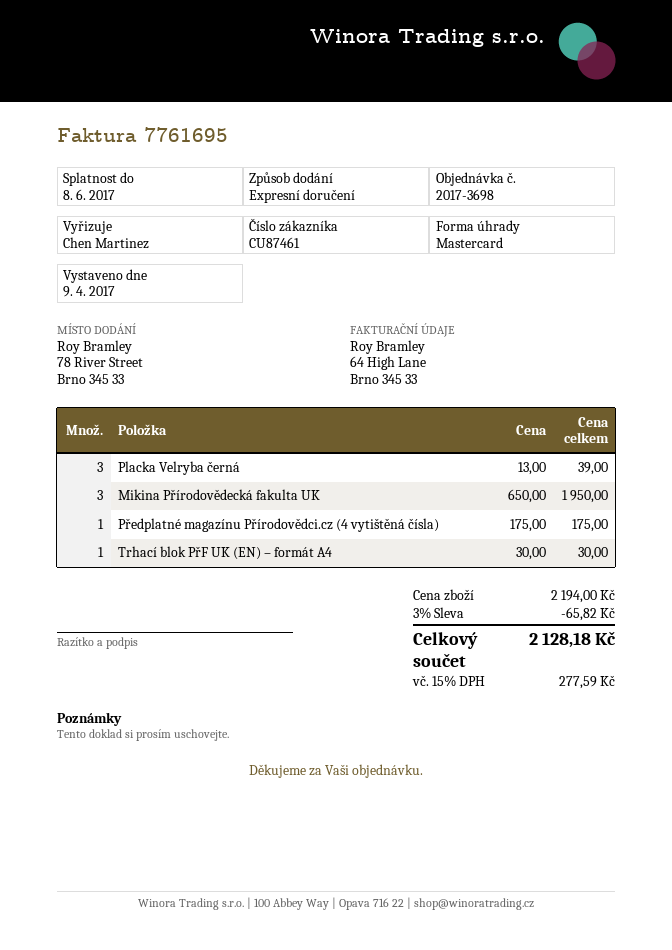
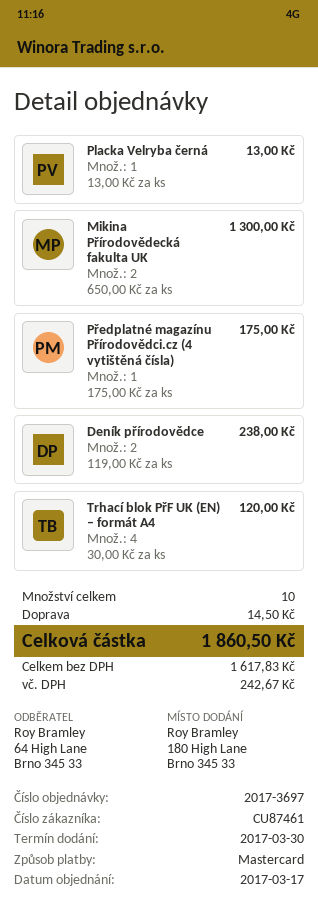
order number: 2017-3698 -> 2017-3697
ship to: 78 River Street, Brno 345 33 -> 180 High Lane, Brno 345 33
Placka Velryba černá: 3 x 13.00 = 39.00 -> 1 x 13.00 = 13.00
Mikina Přírodovědecká fakulta UK: 3 x 650.00 = 1950.00 -> 2 x 650.00 = 1300.00
Trhací blok PřF UK (EN) – formát A4: 1 x 30.00 = 30.00 -> 4 x 30.00 = 120.00
Deník přírodovědce: none -> 2 x 119.00 = 238.00
discount: 3% = 65.82 -> none
shipping: none -> 14.50
tax: 277.59 -> 242.67
total: 2128.18 -> 1860.50

